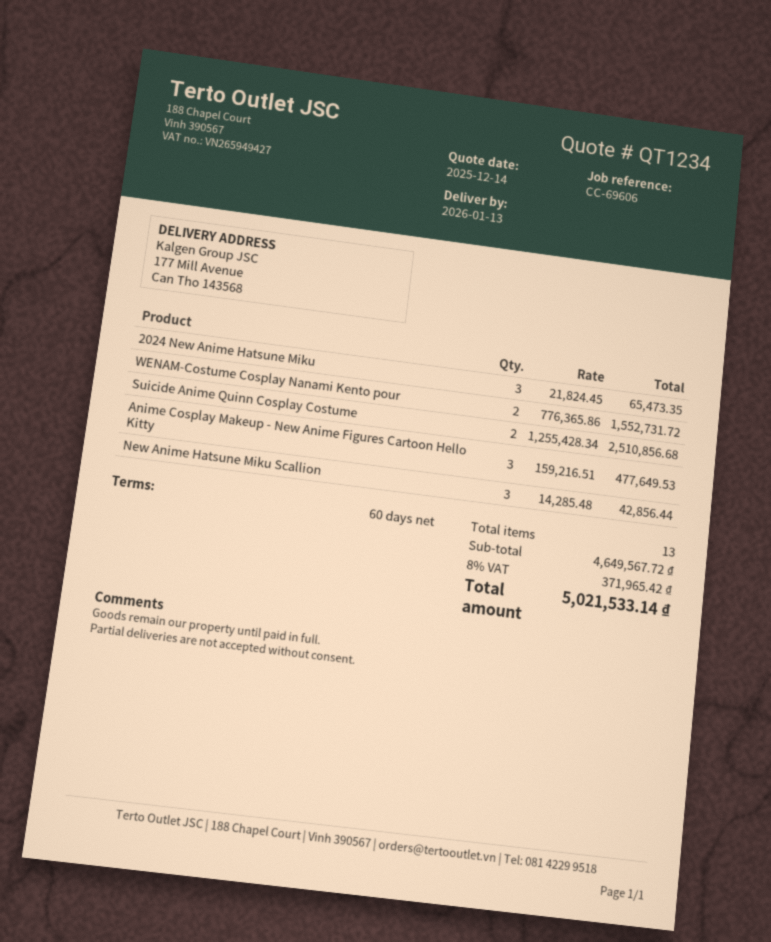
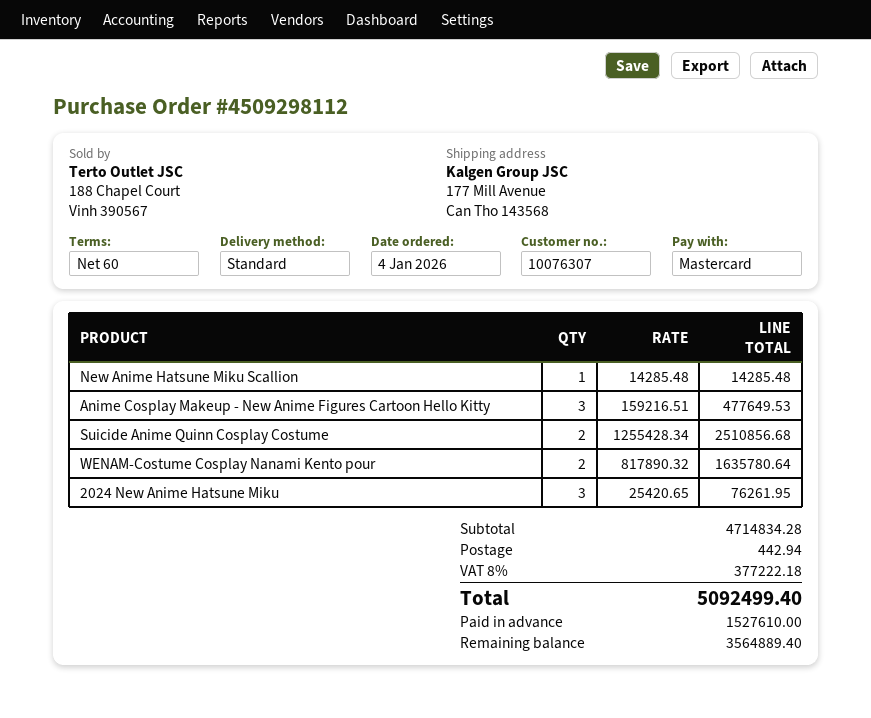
2024 New Anime Hatsune Miku: 3 x 21824.45 = 65473.35 -> 3 x 25420.65 = 76261.95
WENAM-Costume Cosplay Nanami Kento pour: 2 x 776365.86 = 1552731.72 -> 2 x 817890.32 = 1635780.64
New Anime Hatsune Miku Scallion: 3 x 14285.48 = 42856.44 -> 1 x 14285.48 = 14285.48
subtotal: 4649567.72 -> 4714834.28
shipping: none -> 442.94
tax: 8% = 371965.42 -> 8% = 377222.18
total: 5021533.14 -> 5092499.40

